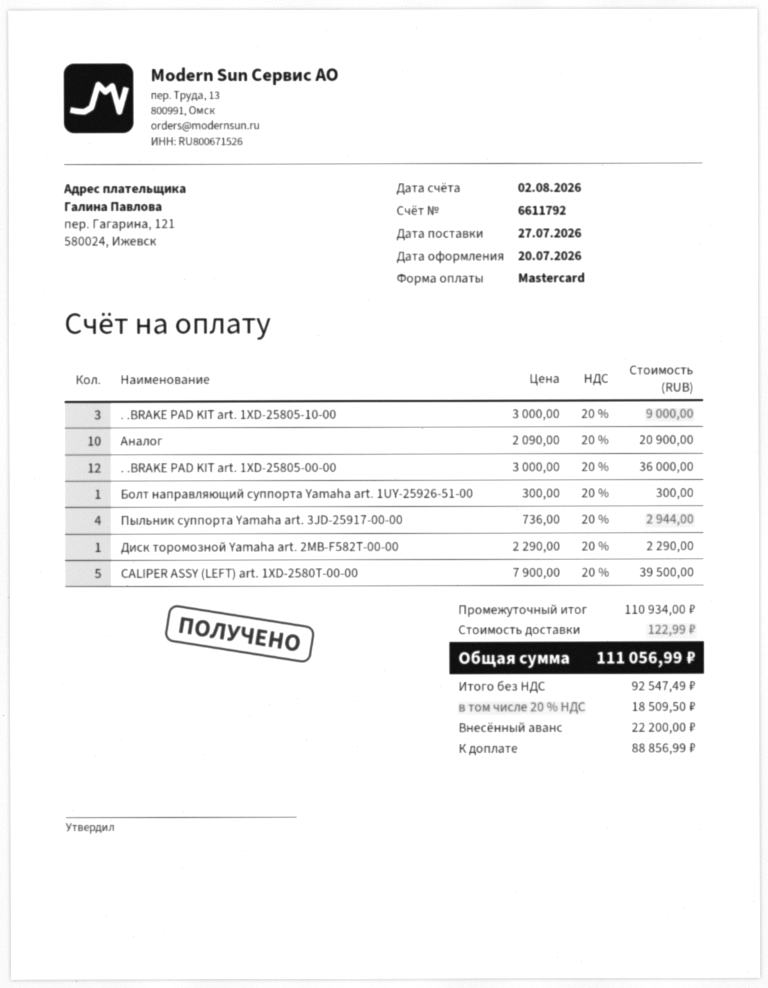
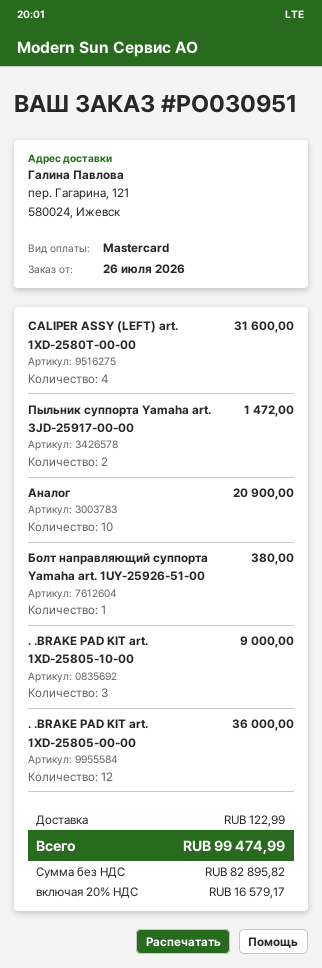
order date: 2026-07-20 -> 2026-07-26
Болт направляющий суппорта Yamaha art. 1UY-25926-51-00: 1 for 300.00 -> 1 for 380.00
Пыльник суппорта Yamaha art. 3JD-25917-00-00: 4 for 2944.00 -> 2 for 1472.00
Диск торомозной Yamaha art. 2MB-F582T-00-00: 1 for 2290.00 -> none
CALIPER ASSY (LEFT) art. 1XD-2580T-00-00: 5 for 39500.00 -> 4 for 31600.00
net: 92547.49 -> 82895.82
tax: 20% = 18509.50 -> 20% = 16579.17
total: 111056.99 -> 99474.99

